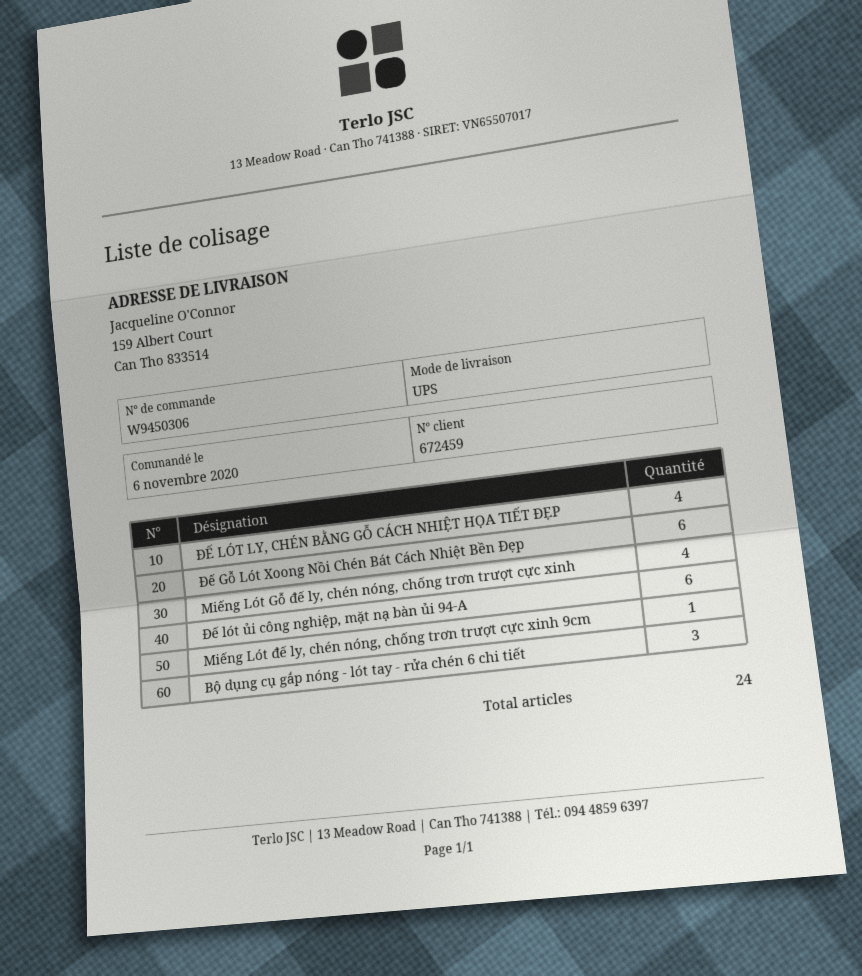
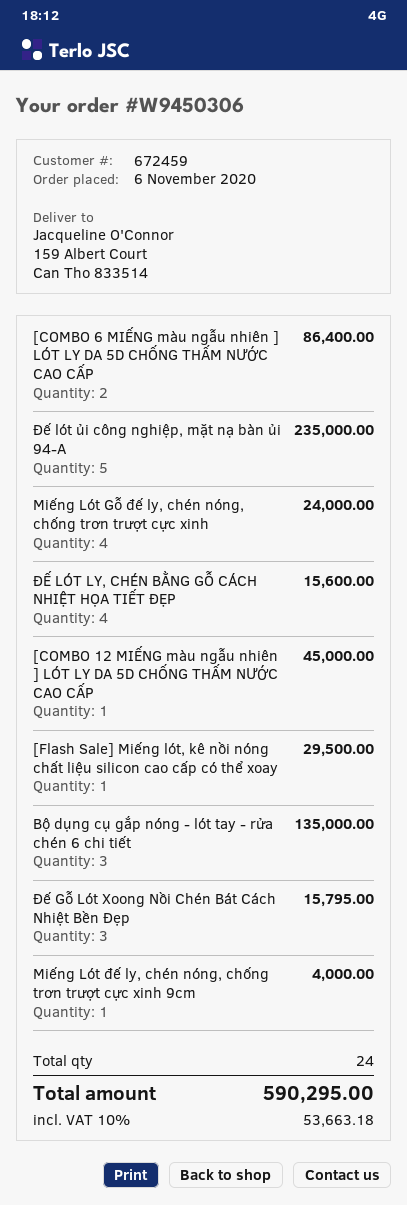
Đế Gỗ Lót Xoong Nồi Chén Bát Cách Nhiệt Bền Đẹp: 6 -> 3
Đế lót ủi công nghiệp, mặt nạ bàn ủi 94-A: 6 -> 5
[COMBO 6 MIẾNG màu ngẫu nhiên ] LÓT LY DA 5D CHỐNG THẤM NƯỚC CAO CẤP: none -> 2
[COMBO 12 MIẾNG màu ngẫu nhiên ] LÓT LY DA 5D CHỐNG THẤM NƯỚC CAO CẤP: none -> 1
[Flash Sale] Miếng lót, kê nồi nóng chất liệu silicon cao cấp có thể xoay: none -> 1

